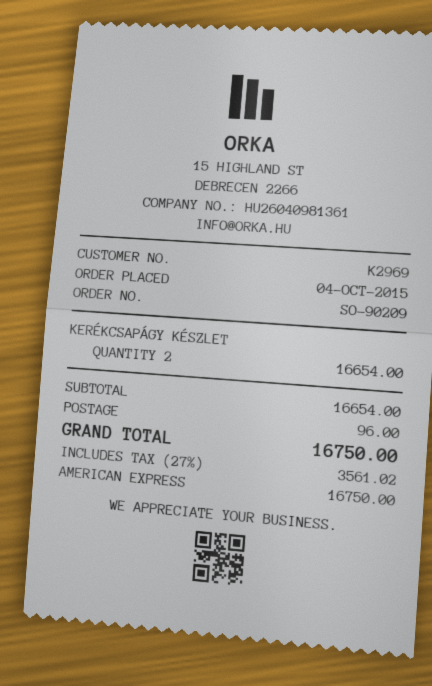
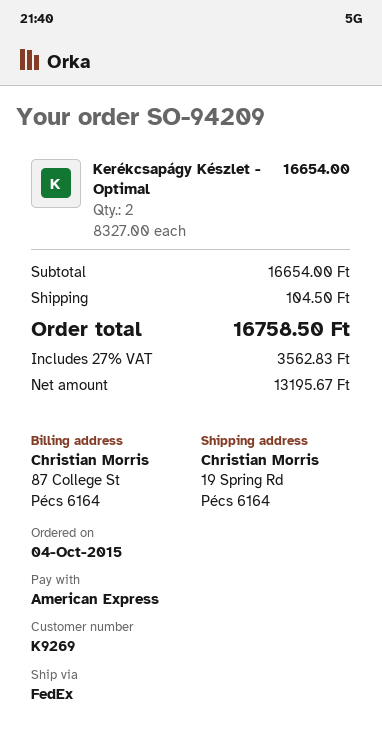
order number: SO-90209 -> SO-94209
customer number: K2969 -> K9269
shipping: 96.00 -> 104.50
tax: 27% = 3561.02 -> 27% = 3562.83
total: 16750.00 -> 16758.50

